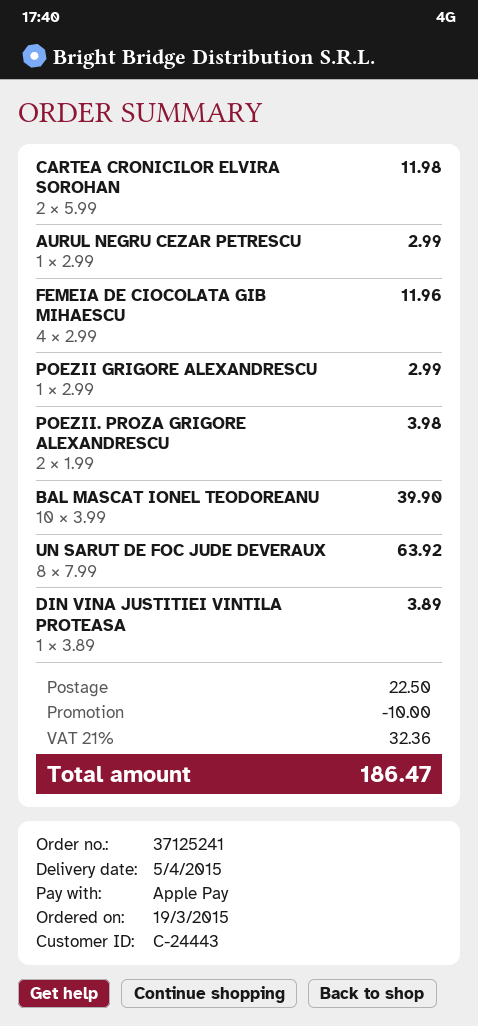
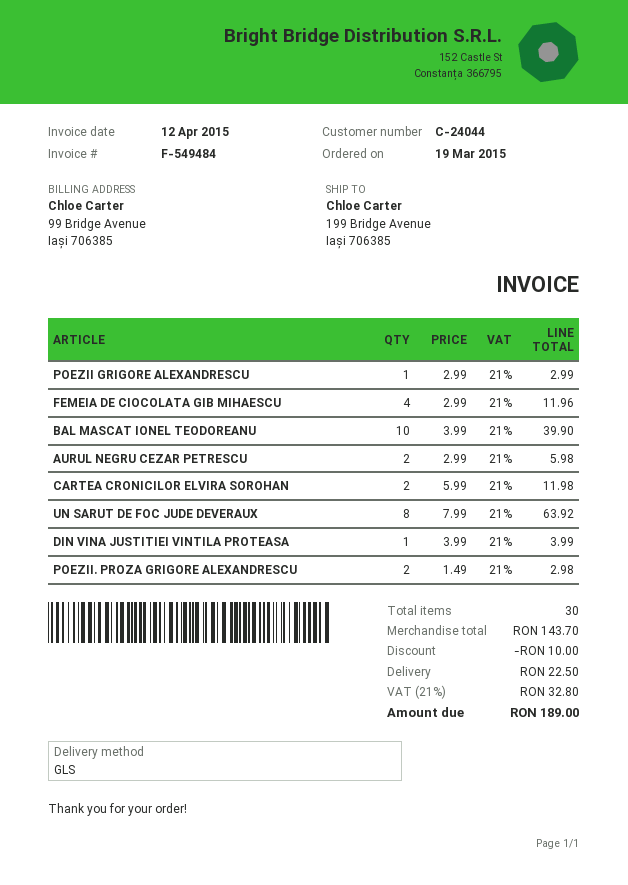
customer number: C-24443 -> C-24044
AURUL NEGRU CEZAR PETRESCU: 1 x 2.99 = 2.99 -> 2 x 2.99 = 5.98
POEZII. PROZA GRIGORE ALEXANDRESCU: 2 x 1.99 = 3.98 -> 2 x 1.49 = 2.98
DIN VINA JUSTITIEI VINTILA PROTEASA: 1 x 3.89 = 3.89 -> 1 x 3.99 = 3.99
tax: 21% = 32.36 -> 21% = 32.80
total: 186.47 -> 189.00

